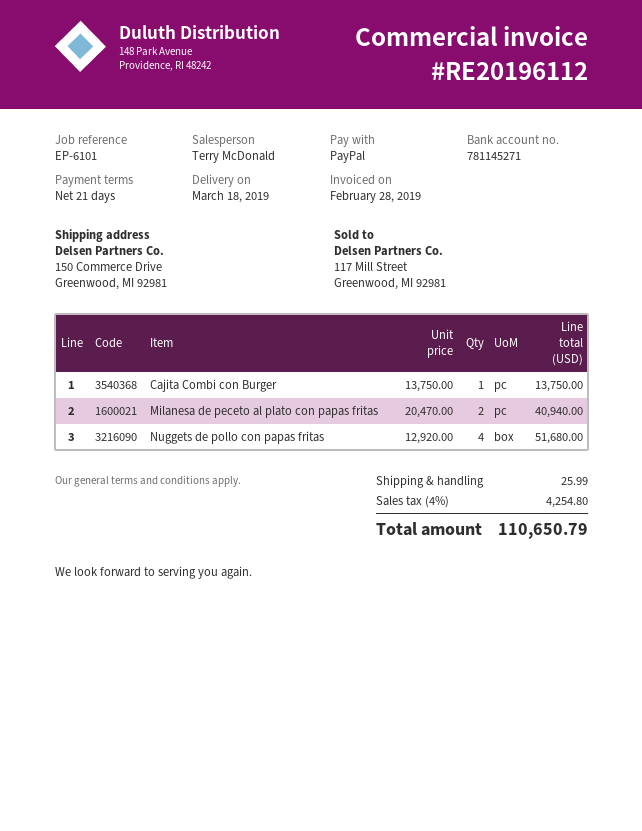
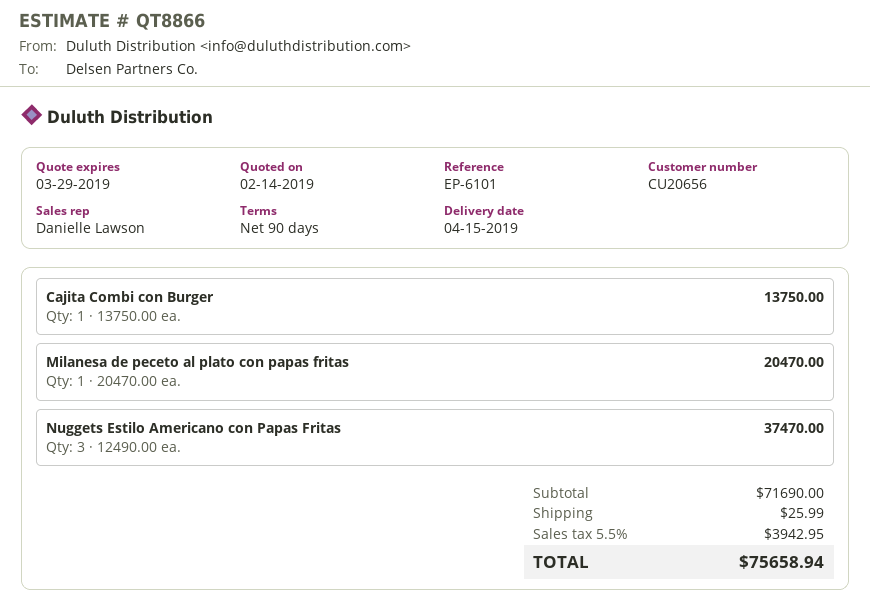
delivery date: 2019-03-18 -> 2019-04-15
payment terms: 21 days -> 90 days
sales rep: Terry McDonald -> Danielle Lawson
Milanesa de peceto al plato con papas fritas: 2 x 20470.00 = 40940.00 -> 1 x 20470.00 = 20470.00
Nuggets de pollo con papas fritas: 4 x 12920.00 = 51680.00 -> none
Nuggets Estilo Americano con Papas Fritas: none -> 3 x 12490.00 = 37470.00
tax: 4% = 4254.80 -> 5.5% = 3942.95
total: 110650.79 -> 75658.94

